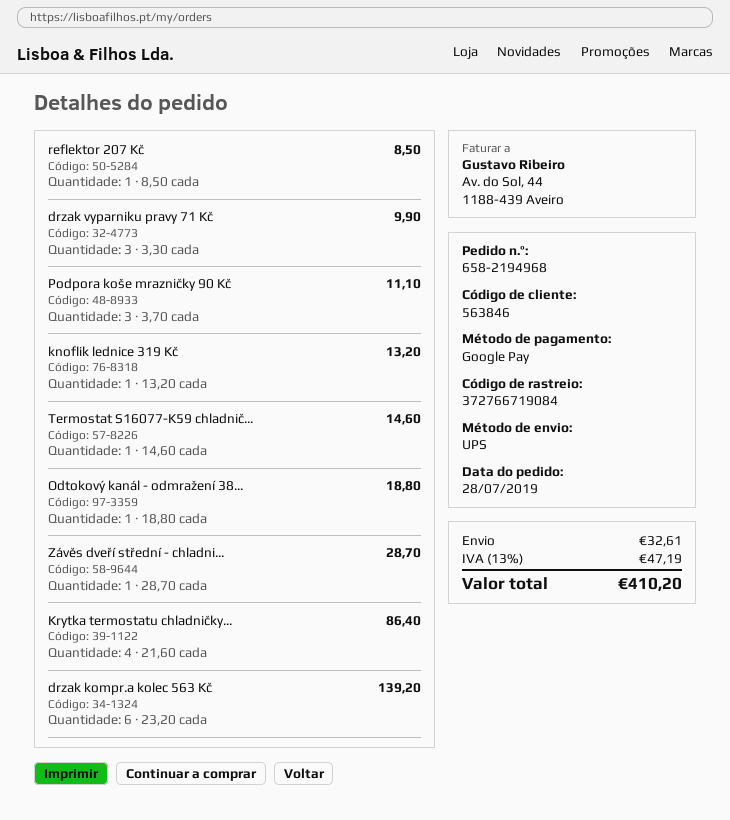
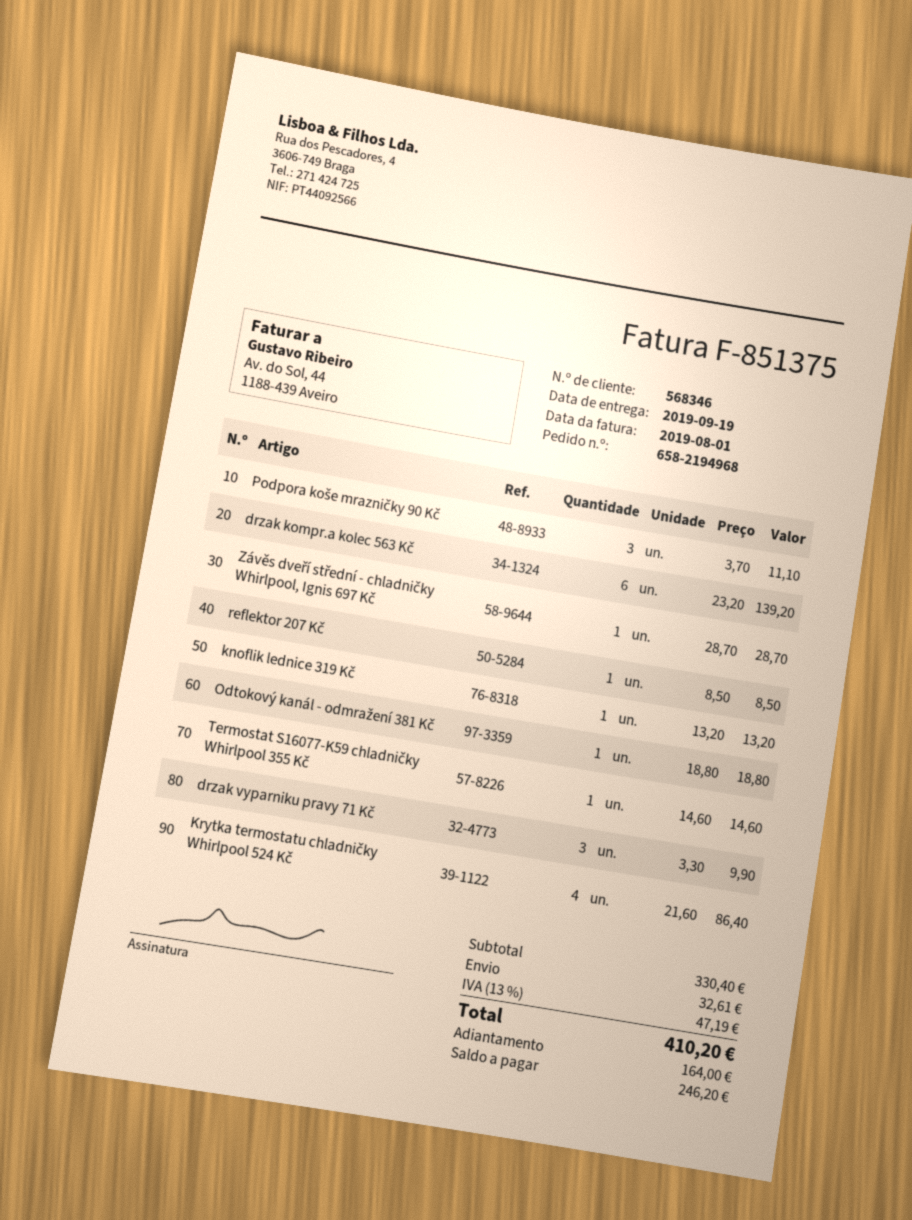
customer number: 563846 -> 568346

